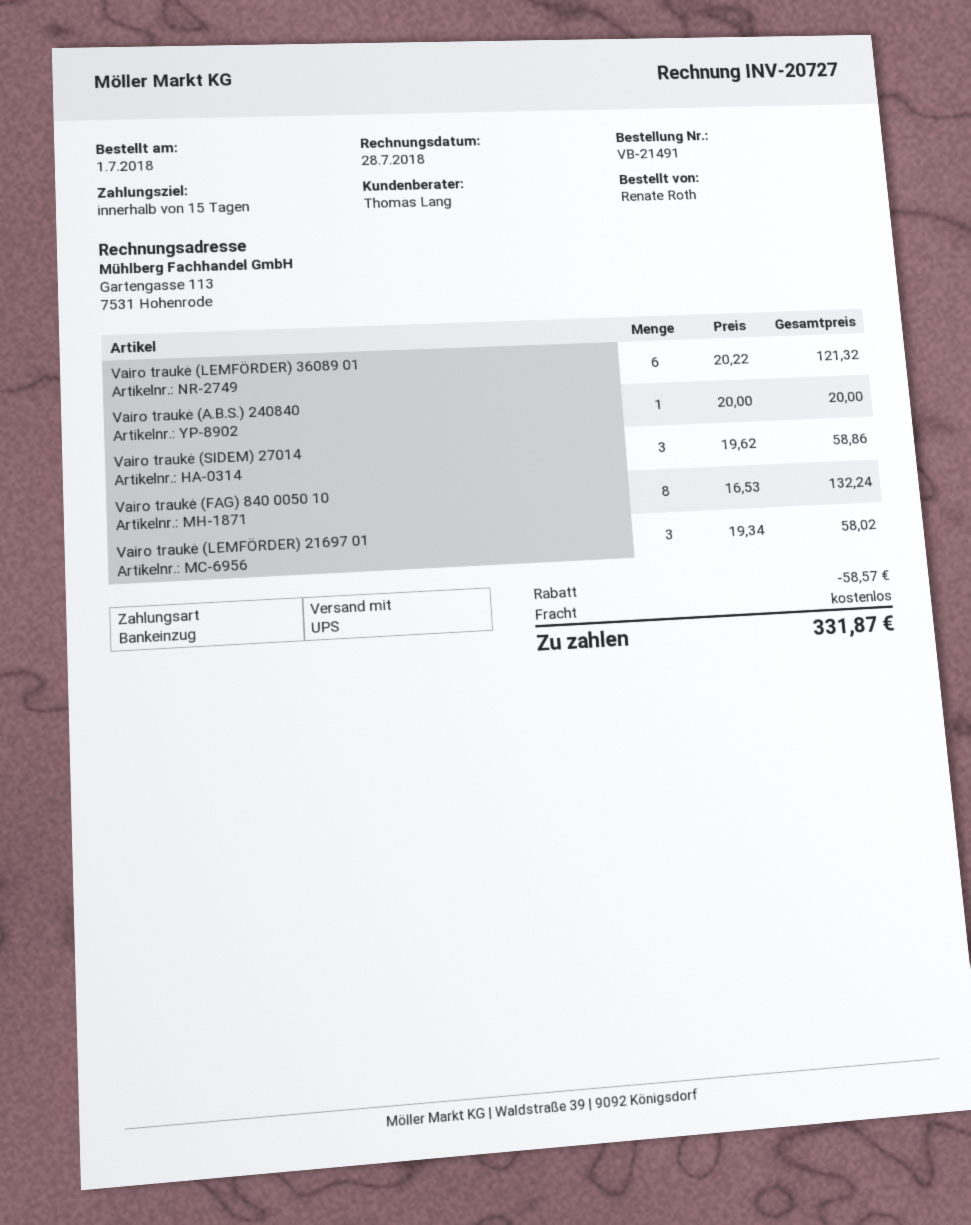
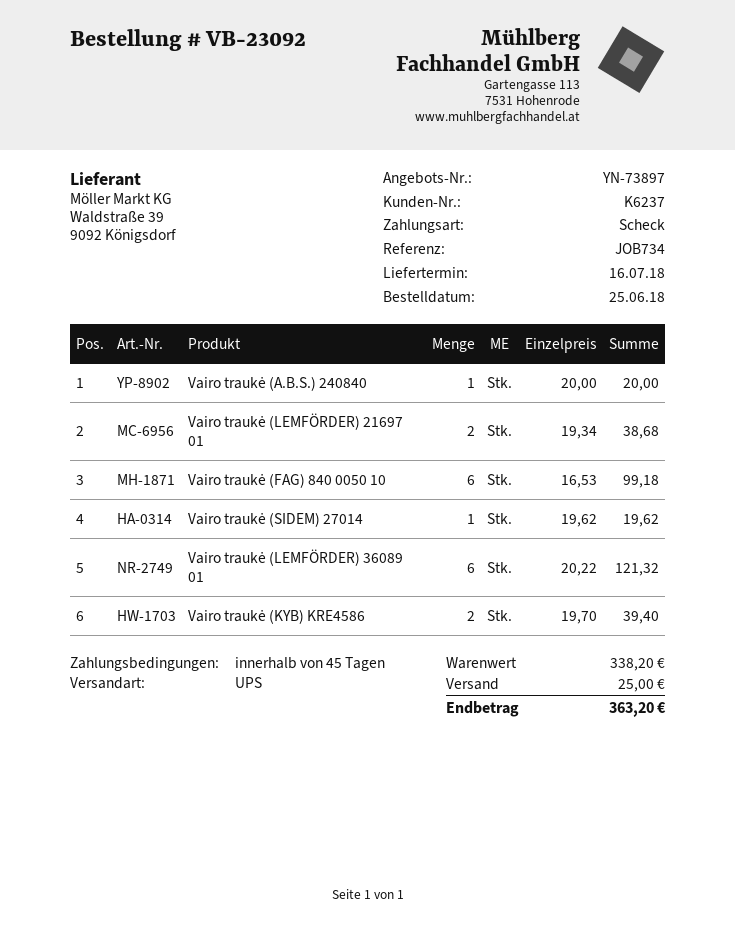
order number: VB-21491 -> VB-23092
order date: 2018-07-01 -> 2018-06-25
payment terms: 15 days -> 45 days
payment method: direct debit -> cheque
Vairo traukė (SIDEM) 27014: 3 x 19.62 = 58.86 -> 1 x 19.62 = 19.62
Vairo traukė (FAG) 840 0050 10: 8 x 16.53 = 132.24 -> 6 x 16.53 = 99.18
Vairo traukė (LEMFÖRDER) 21697 01: 3 x 19.34 = 58.02 -> 2 x 19.34 = 38.68
Vairo traukė (KYB) KRE4586: none -> 2 x 19.70 = 39.40
discount: 58.57 -> none
shipping: 0.00 -> 25.00
total: 331.87 -> 363.20

